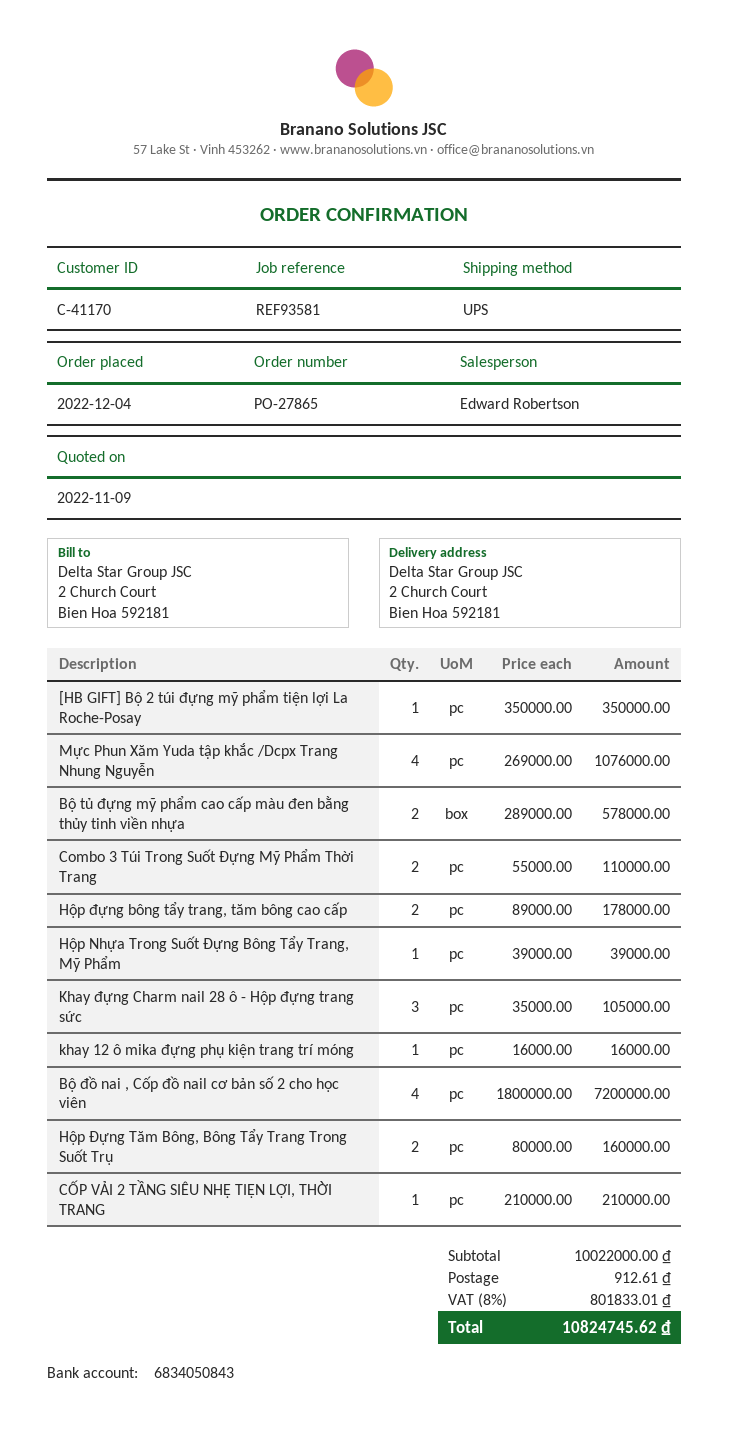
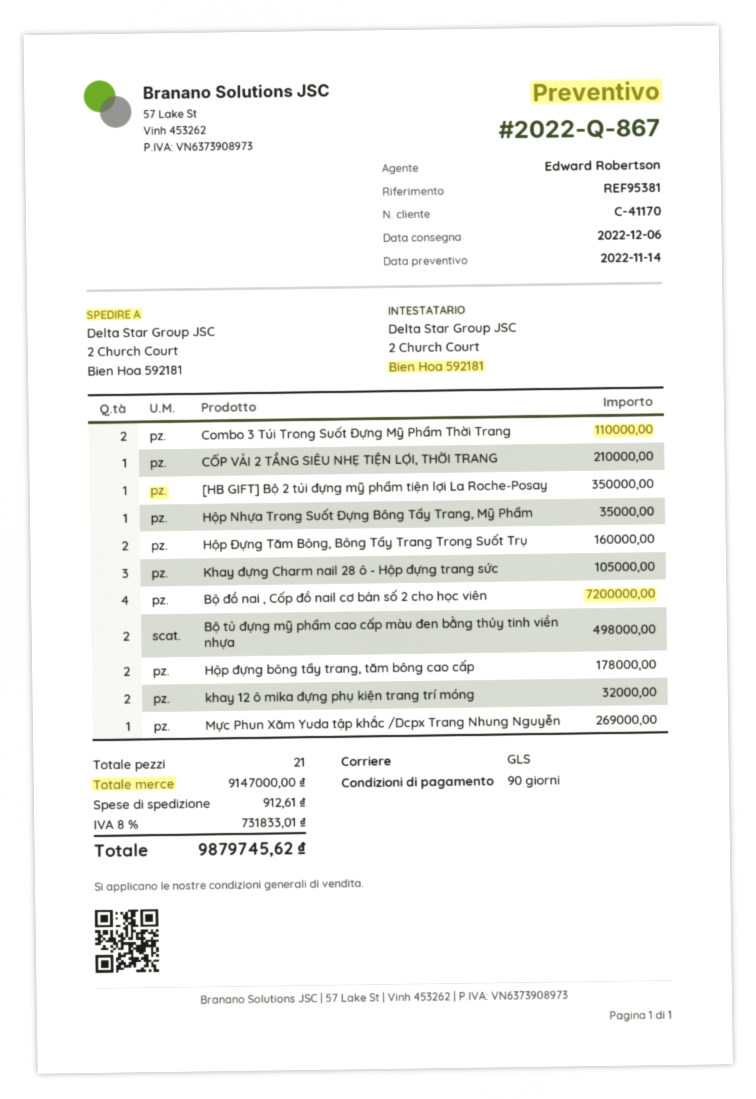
quote date: 2022-11-09 -> 2022-11-14
reference: REF93581 -> REF95381
shipping method: UPS -> GLS
Mực Phun Xăm Yuda tập khắc /Dcpx Trang Nhung Nguyễn: 4 for 1076000.00 -> 1 for 269000.00
Bộ tủ đựng mỹ phẩm cao cấp màu đen bằng thủy tinh viền nhựa: 2 for 578000.00 -> 2 for 498000.00
Hộp Nhựa Trong Suốt Đựng Bông Tẩy Trang, Mỹ Phẩm: 1 for 39000.00 -> 1 for 35000.00
khay 12 ô mika đựng phụ kiện trang trí móng: 1 for 16000.00 -> 2 for 32000.00
subtotal: 10022000.00 -> 9147000.00
tax: 8% = 801833.01 -> 8% = 731833.01
total: 10824745.62 -> 9879745.62

